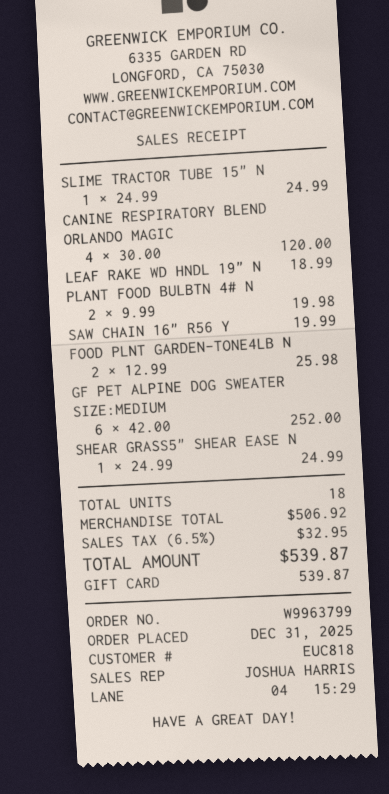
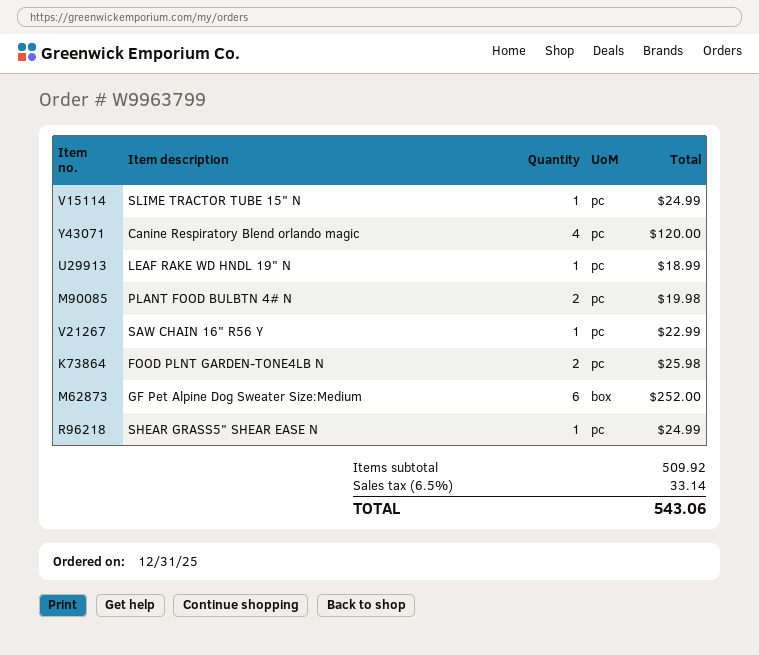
SAW CHAIN 16" R56 Y: 1 for 19.99 -> 1 for 22.99
subtotal: 506.92 -> 509.92
tax: 6.5% = 32.95 -> 6.5% = 33.14
total: 539.87 -> 543.06

